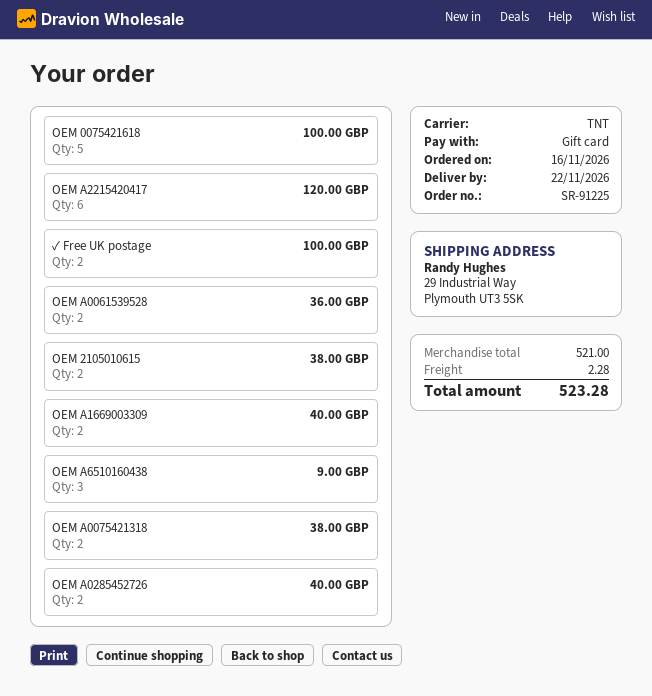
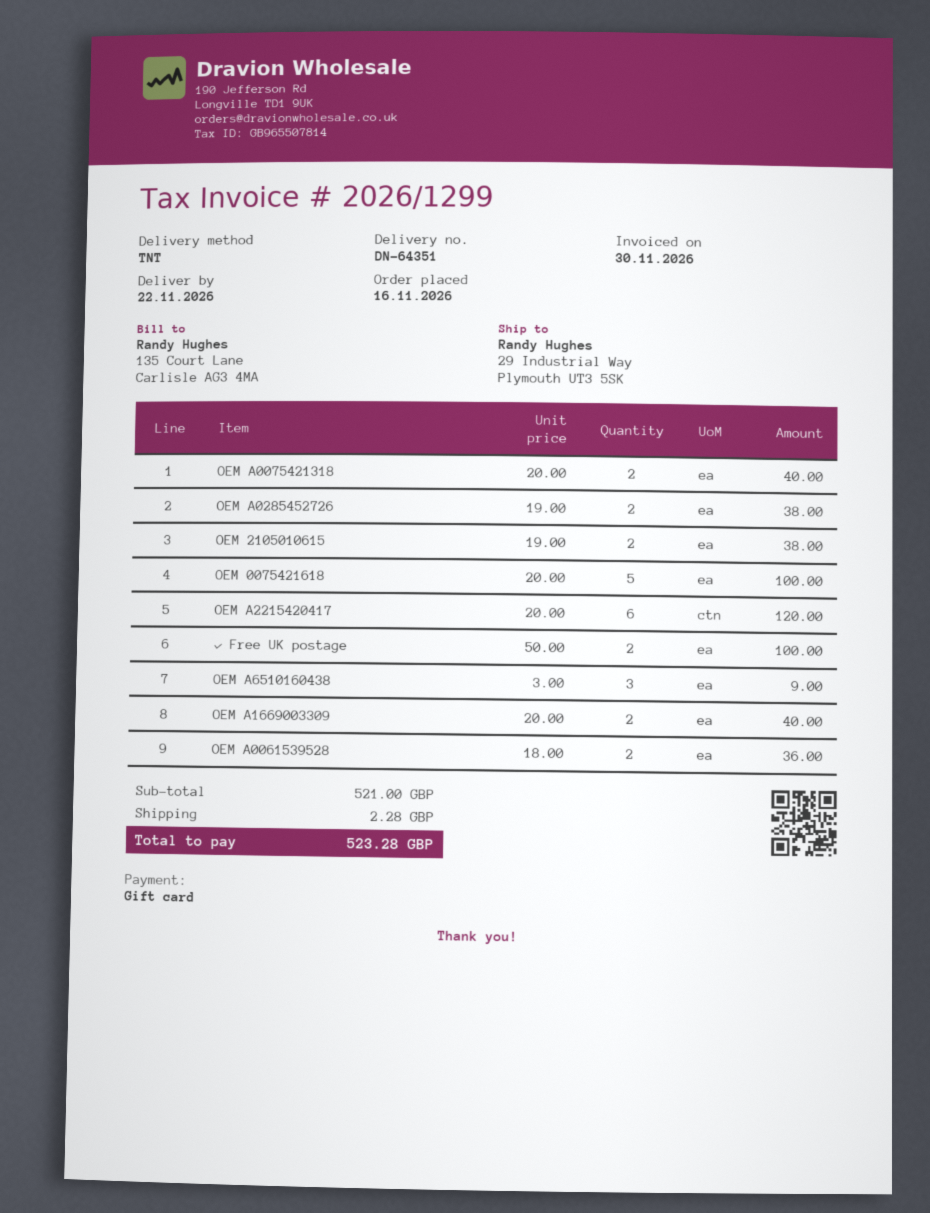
OEM A0075421318: 2 for 38.00 -> 2 for 40.00
OEM A0285452726: 2 for 40.00 -> 2 for 38.00

